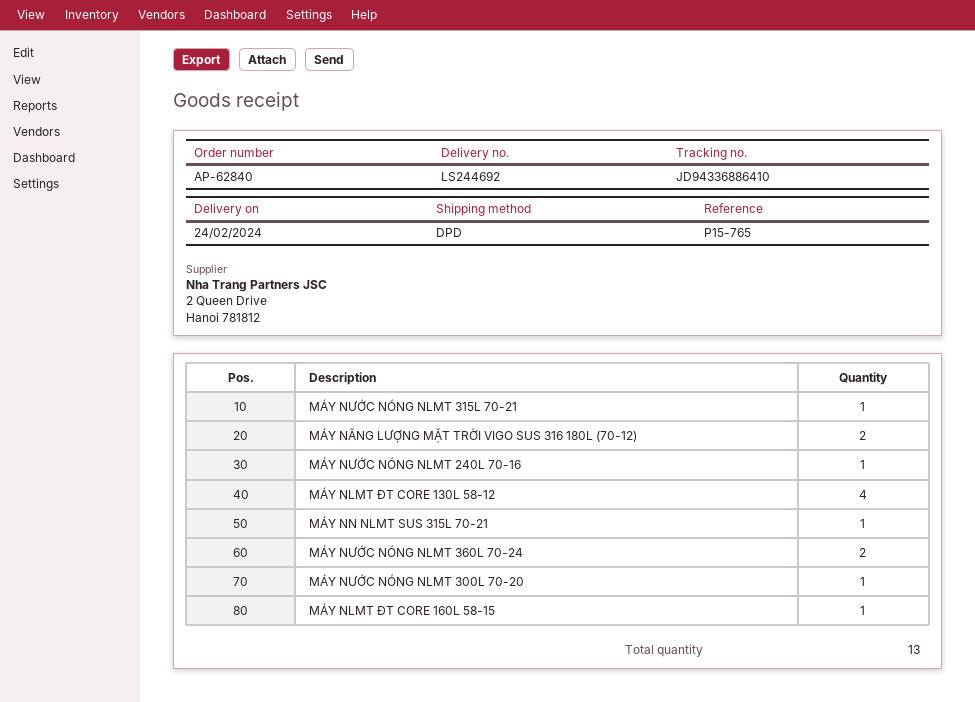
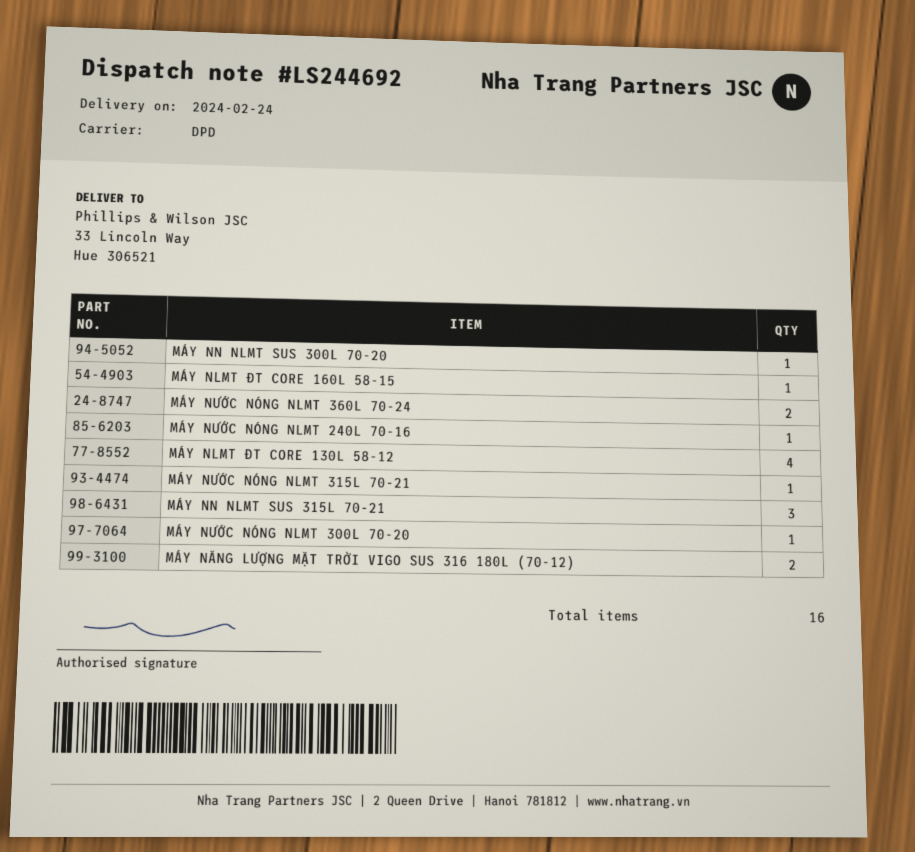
MÁY NN NLMT SUS 315L 70-21: 1 -> 3
MÁY NN NLMT SUS 300L 70-20: none -> 1
total quantity: 13 -> 16

